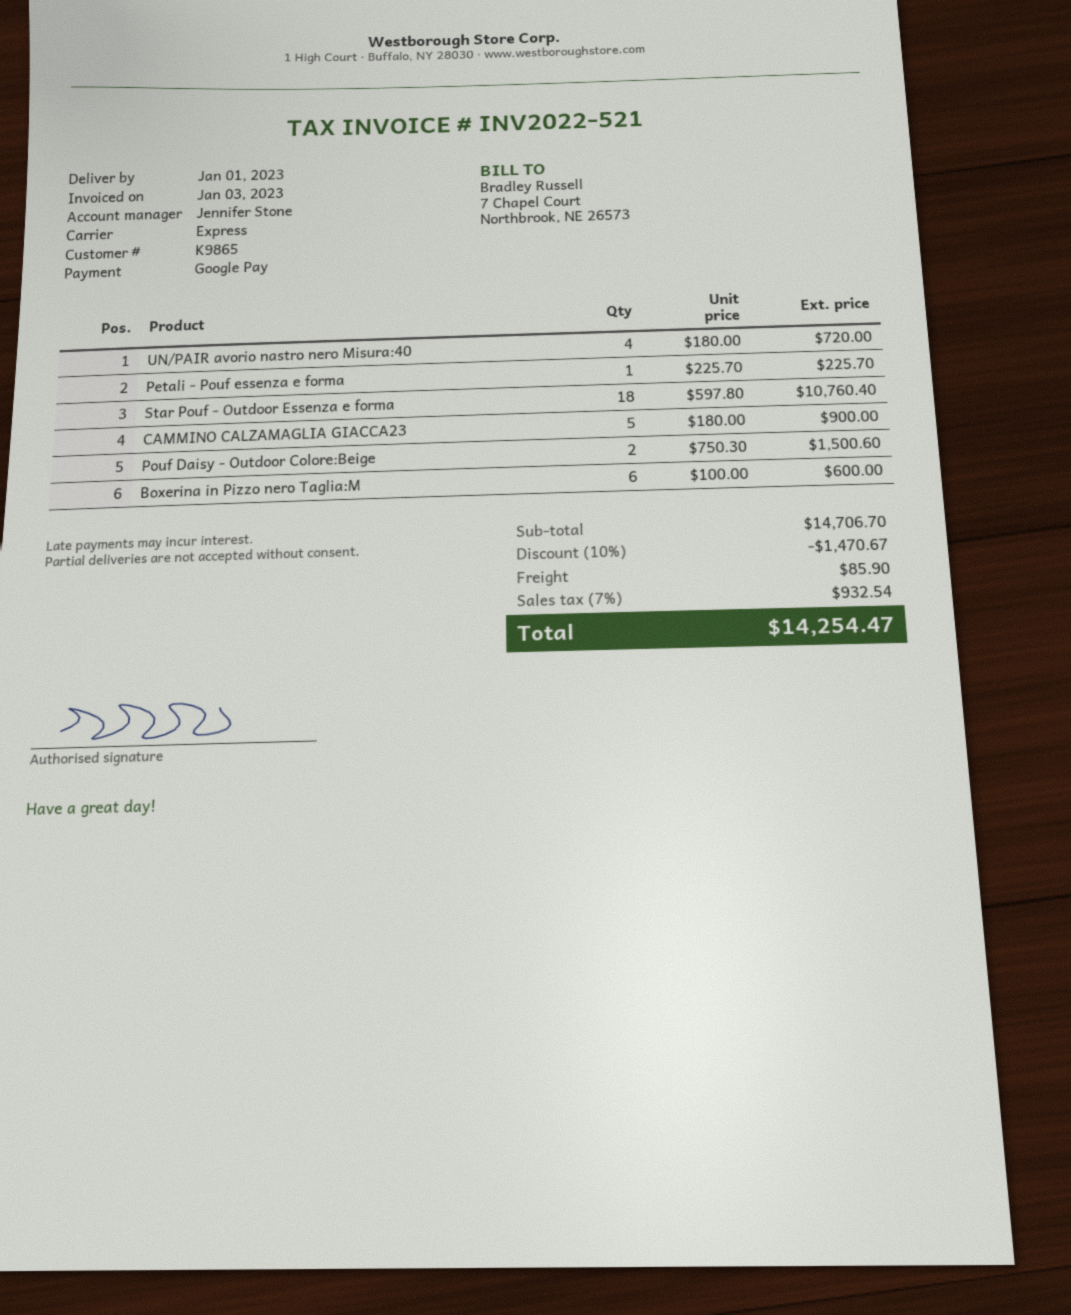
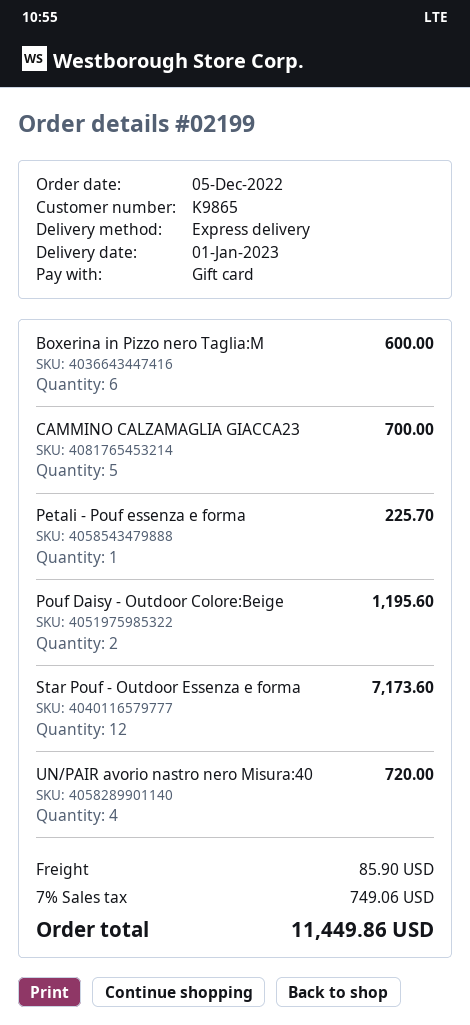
payment method: Google Pay -> gift card
Star Pouf - Outdoor Essenza e forma: 18 for 10760.40 -> 12 for 7173.60
CAMMINO CALZAMAGLIA GIACCA23: 5 for 900.00 -> 5 for 700.00
Pouf Daisy - Outdoor Colore:Beige: 2 for 1500.60 -> 2 for 1195.60
discount: 10% = 1470.67 -> none
tax: 7% = 932.54 -> 7% = 749.06
total: 14254.47 -> 11449.86

